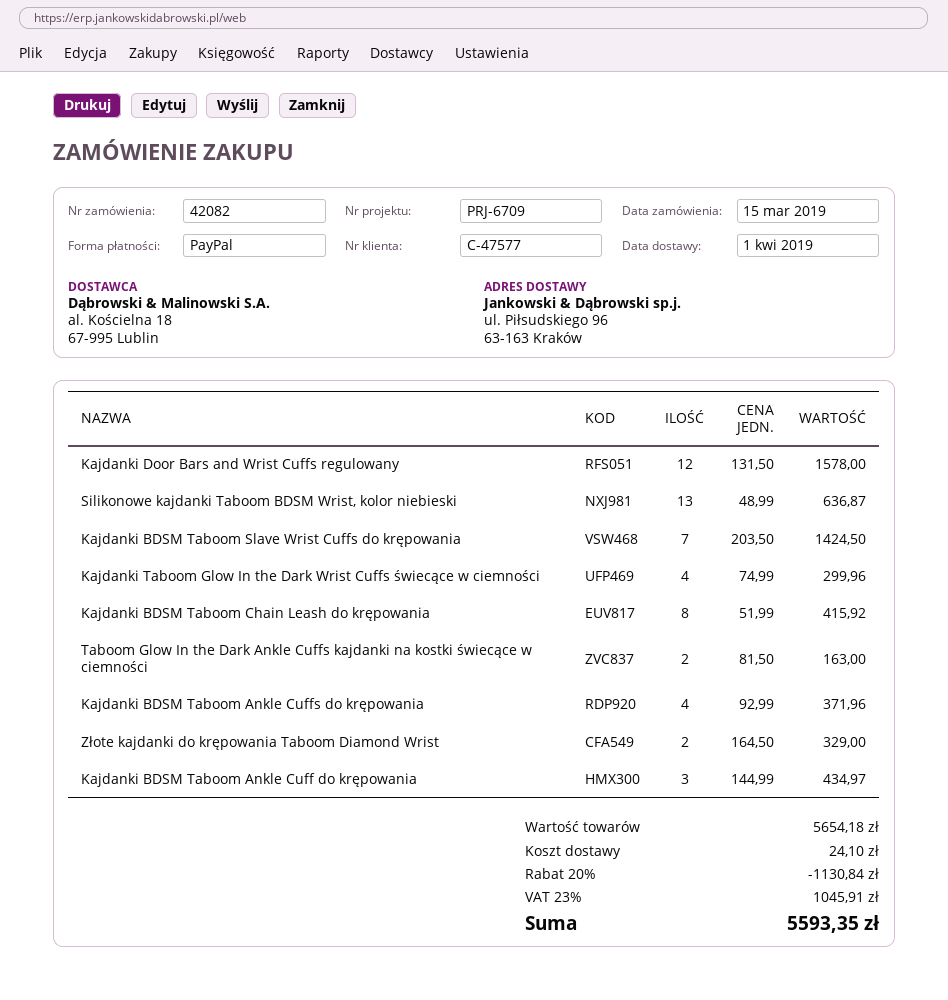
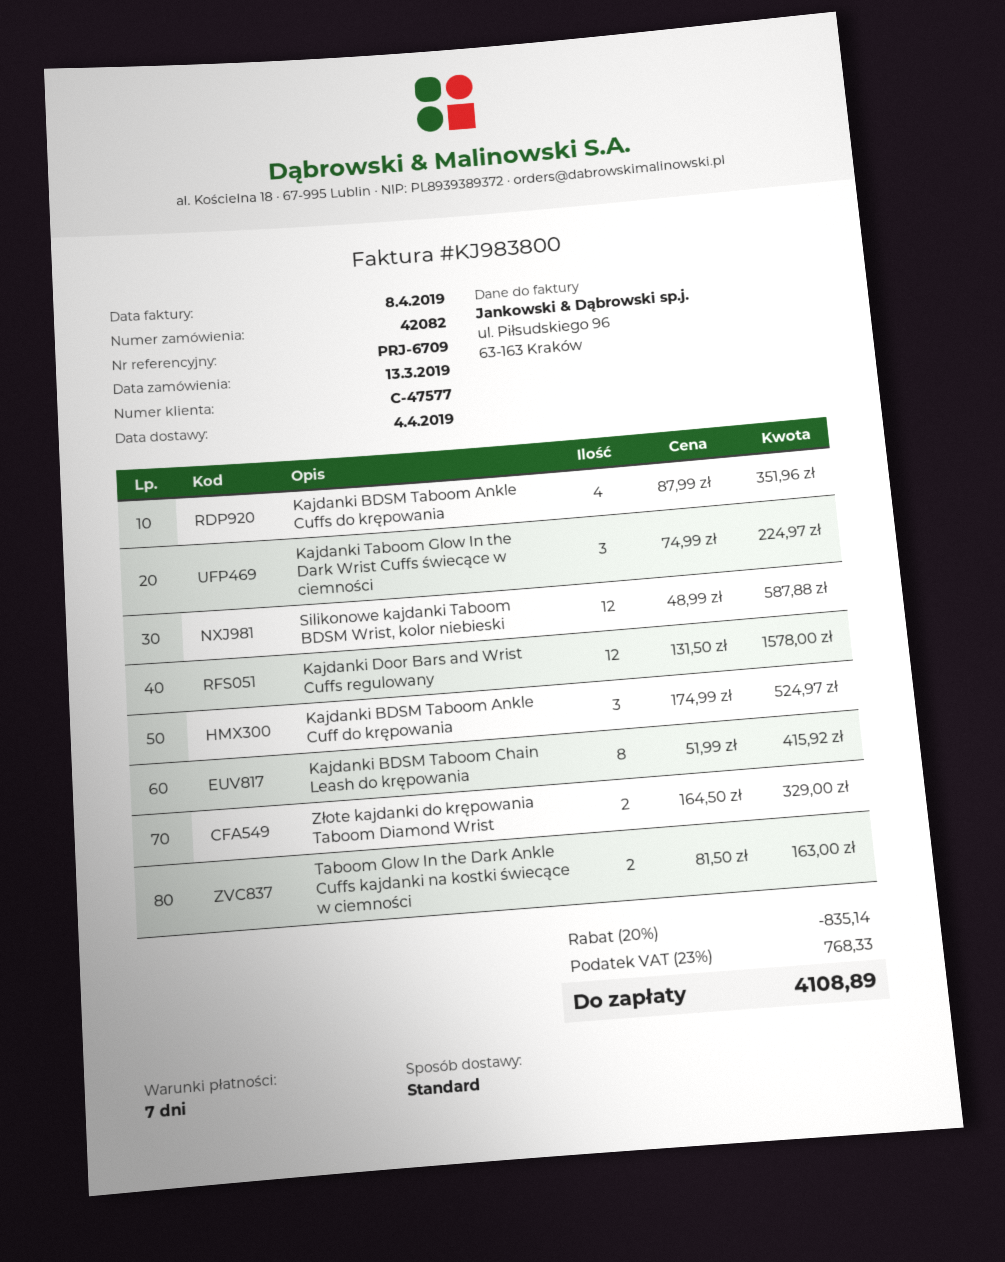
order date: 2019-03-15 -> 2019-03-13
delivery date: 2019-04-01 -> 2019-04-04
Silikonowe kajdanki Taboom BDSM Wrist, kolor niebieski: 13 x 48.99 = 636.87 -> 12 x 48.99 = 587.88
Kajdanki BDSM Taboom Slave Wrist Cuffs do krępowania: 7 x 203.50 = 1424.50 -> none
Kajdanki Taboom Glow In the Dark Wrist Cuffs świecące w ciemności: 4 x 74.99 = 299.96 -> 3 x 74.99 = 224.97
Kajdanki BDSM Taboom Ankle Cuffs do krępowania: 4 x 92.99 = 371.96 -> 4 x 87.99 = 351.96
Kajdanki BDSM Taboom Ankle Cuff do krępowania: 3 x 144.99 = 434.97 -> 3 x 174.99 = 524.97
discount: 20% = 1130.84 -> 20% = 835.14
shipping: 24.10 -> none
tax: 23% = 1045.91 -> 23% = 768.33
total: 5593.35 -> 4108.89

